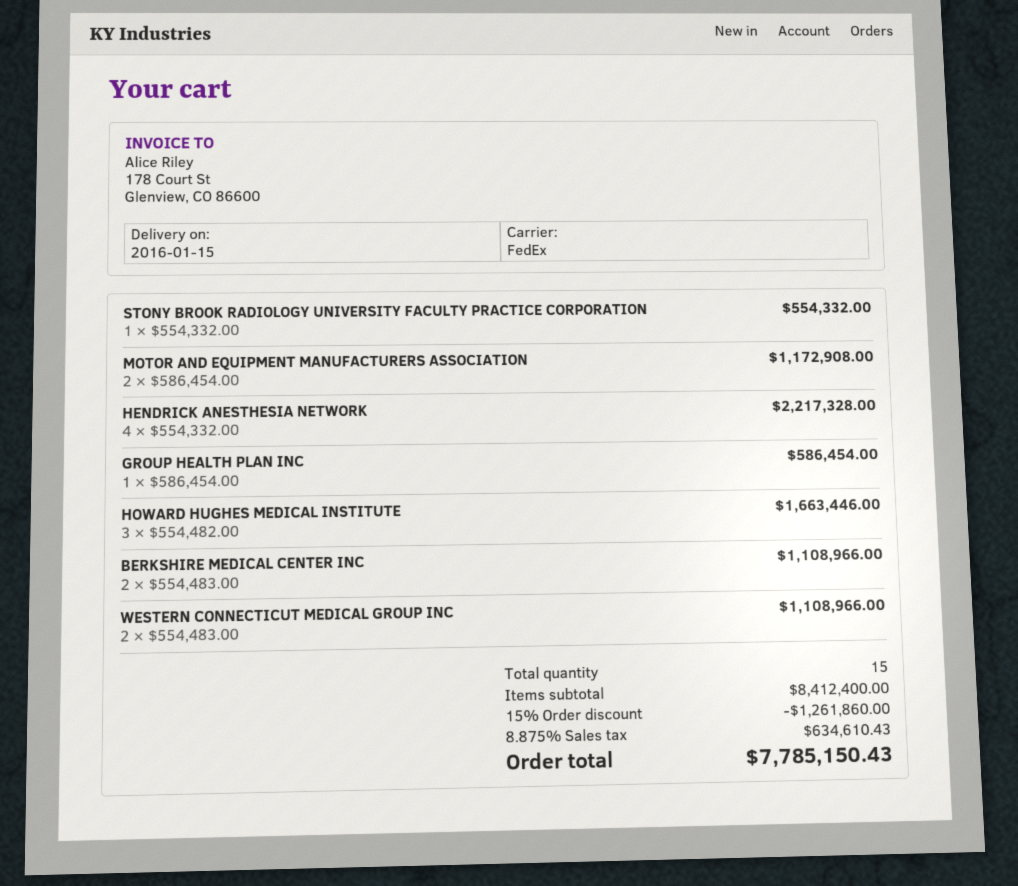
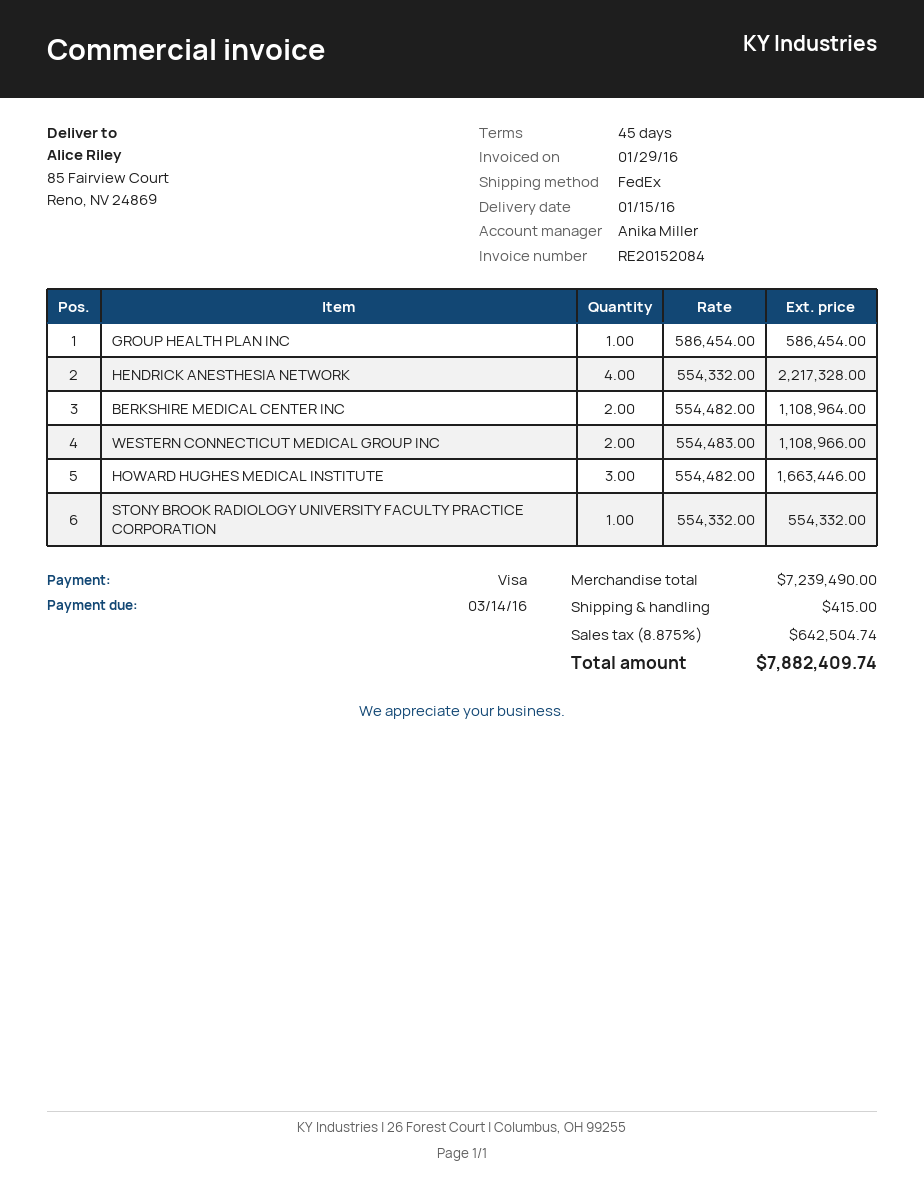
MOTOR AND EQUIPMENT MANUFACTURERS ASSOCIATION: 2 x 586454.00 = 1172908.00 -> none
BERKSHIRE MEDICAL CENTER INC: 2 x 554483.00 = 1108966.00 -> 2 x 554482.00 = 1108964.00
subtotal: 8412400.00 -> 7239490.00
discount: 15% = 1261860.00 -> none
shipping: none -> 415.00
tax: 8.875% = 634610.43 -> 8.875% = 642504.74
total: 7785150.43 -> 7882409.74

